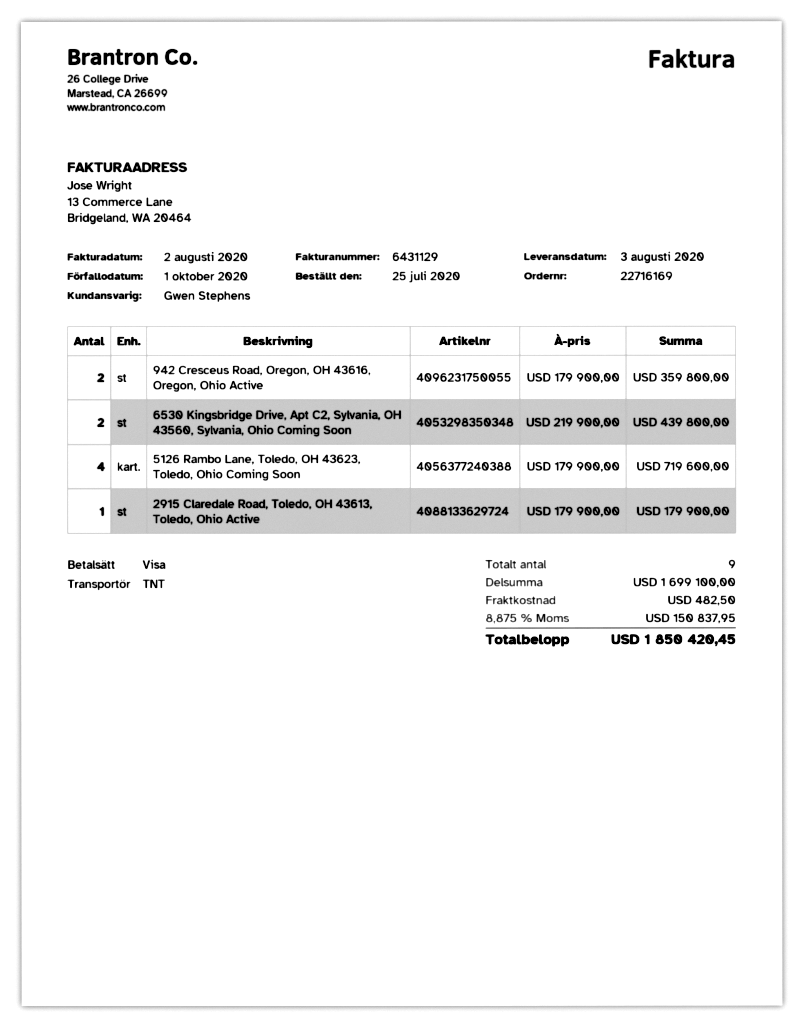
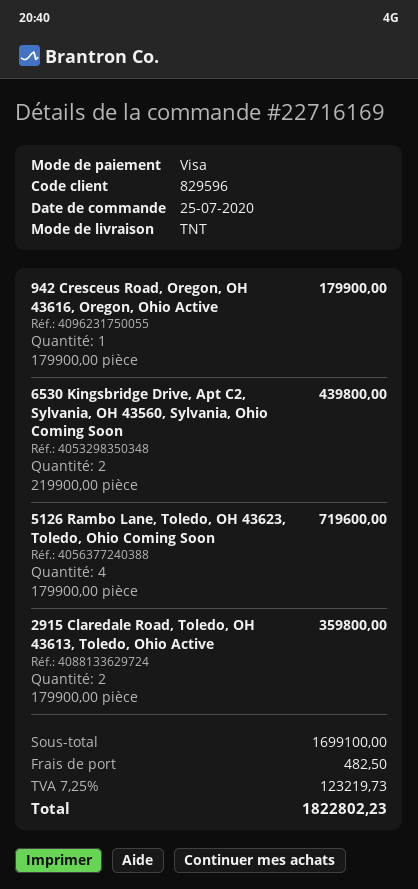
942 Cresceus Road, Oregon, OH 43616, Oregon, Ohio Active: 2 x 179900.00 = 359800.00 -> 1 x 179900.00 = 179900.00
2915 Claredale Road, Toledo, OH 43613, Toledo, Ohio Active: 1 x 179900.00 = 179900.00 -> 2 x 179900.00 = 359800.00
tax: 8.875% = 150837.95 -> 7.25% = 123219.73
total: 1850420.45 -> 1822802.23

